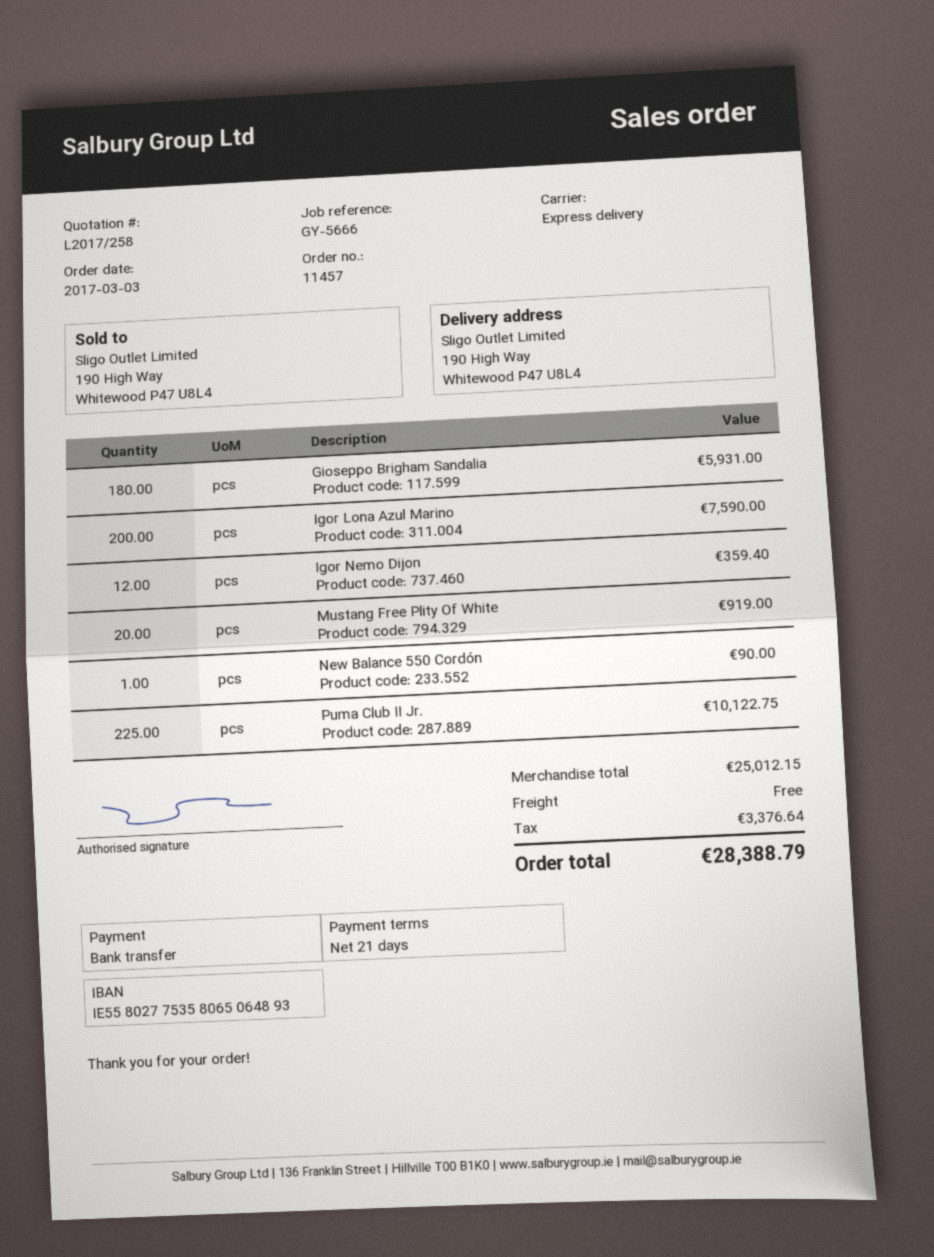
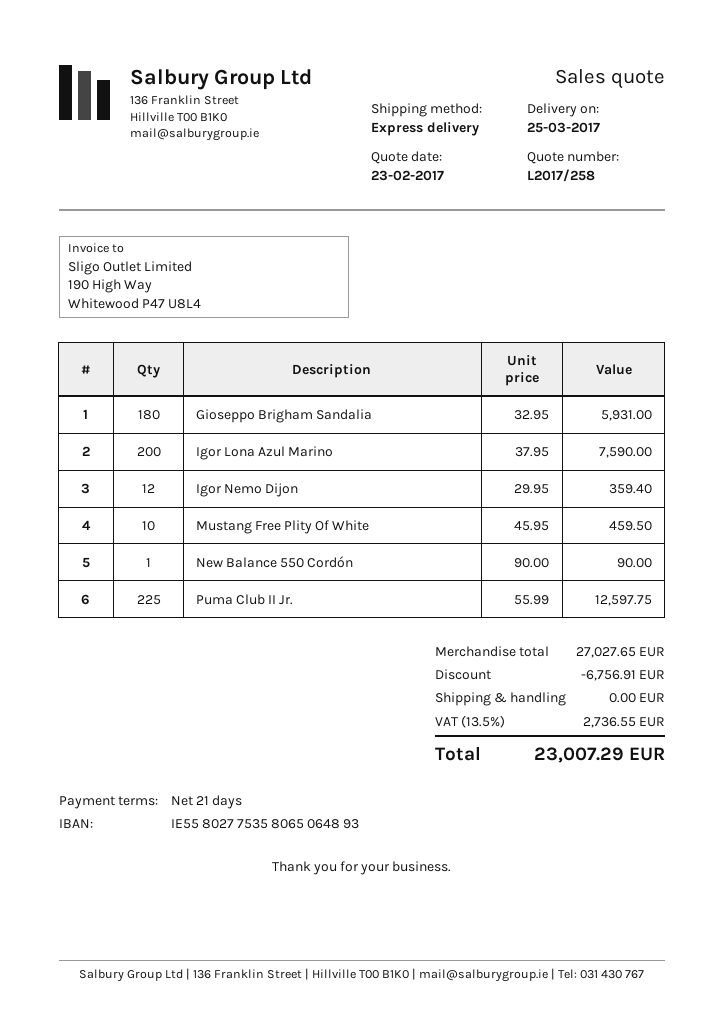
Mustang Free Plity Of White: 20 for 919.00 -> 10 for 459.50
Puma Club II Jr.: 225 for 10122.75 -> 225 for 12597.75
subtotal: 25012.15 -> 27027.65
discount: none -> 6756.91
tax: 3376.64 -> 2736.55
total: 28388.79 -> 23007.29

